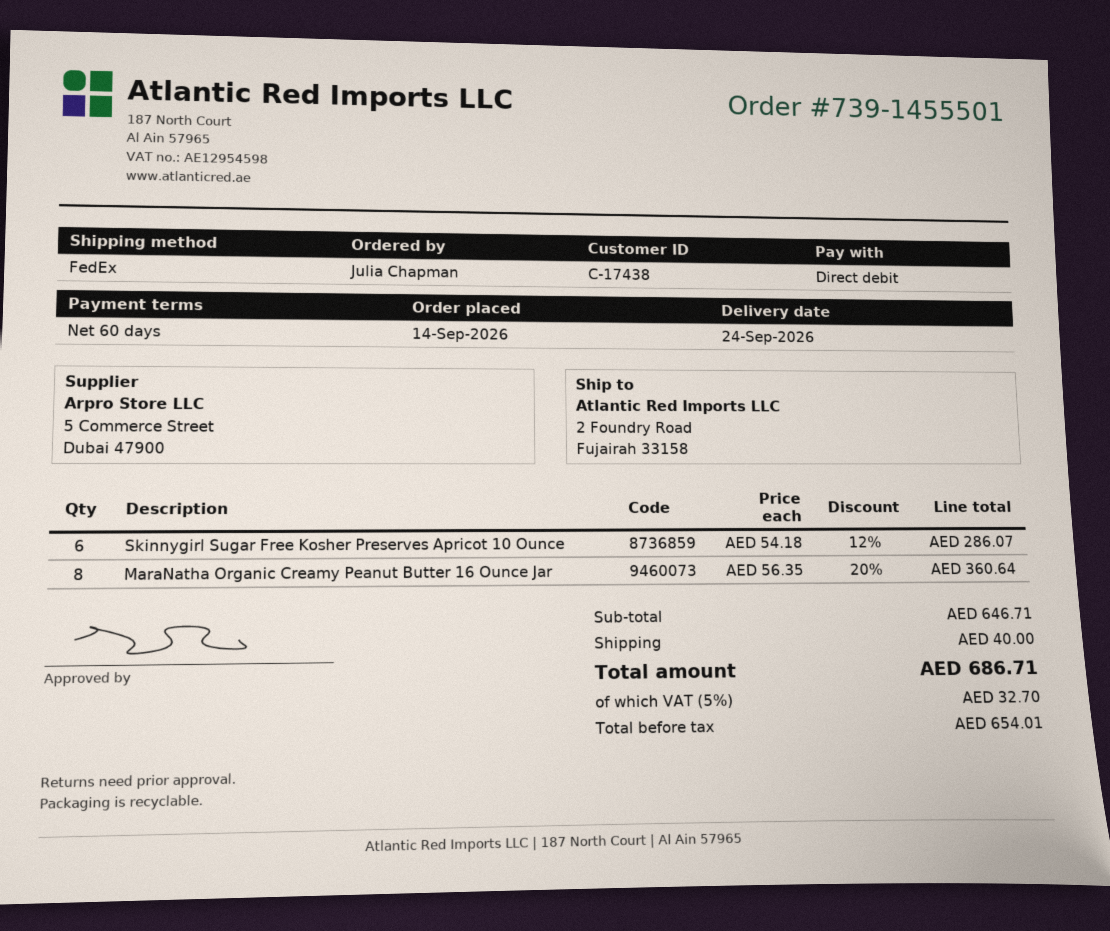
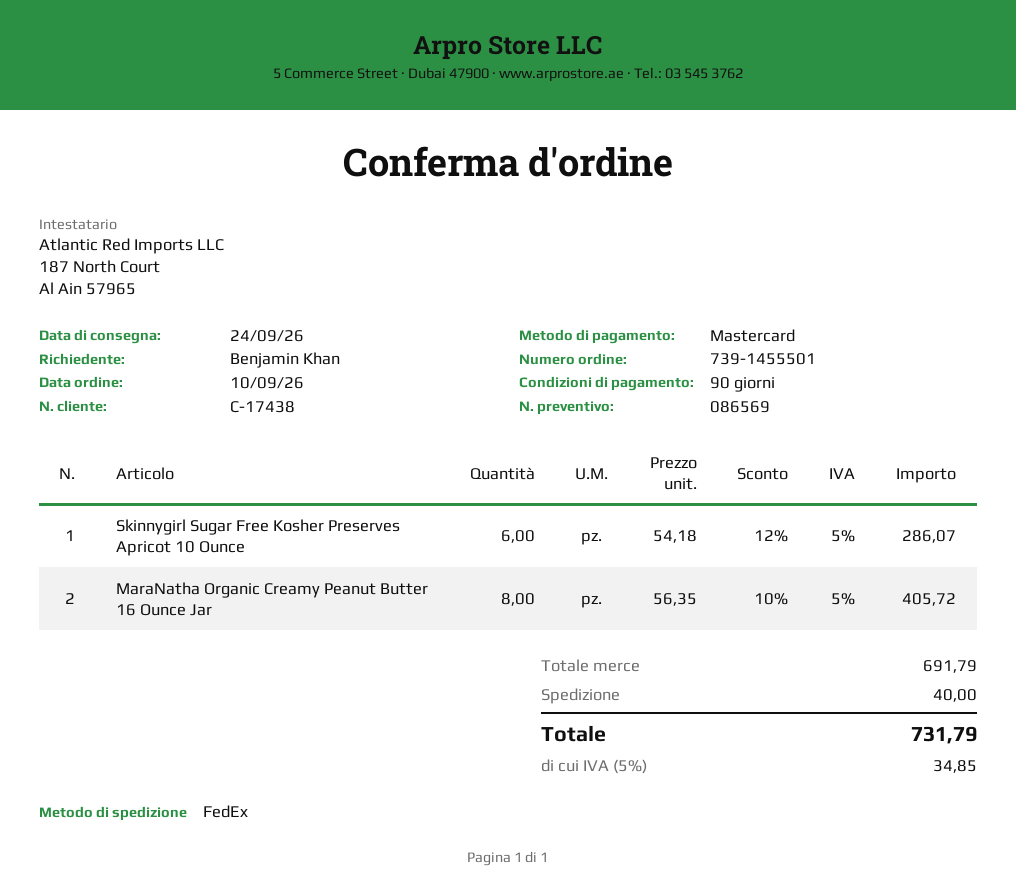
order date: 2026-09-14 -> 2026-09-10
payment terms: 60 days -> 90 days
ordered by: Julia Chapman -> Benjamin Khan
payment method: direct debit -> Mastercard
MaraNatha Organic Creamy Peanut Butter 16 Ounce Jar: 8 x 56.35 - 20% = 360.64 -> 8 x 56.35 - 10% = 405.72
subtotal: 646.71 -> 691.79
tax: 5% = 32.70 -> 5% = 34.85
total: 686.71 -> 731.79

